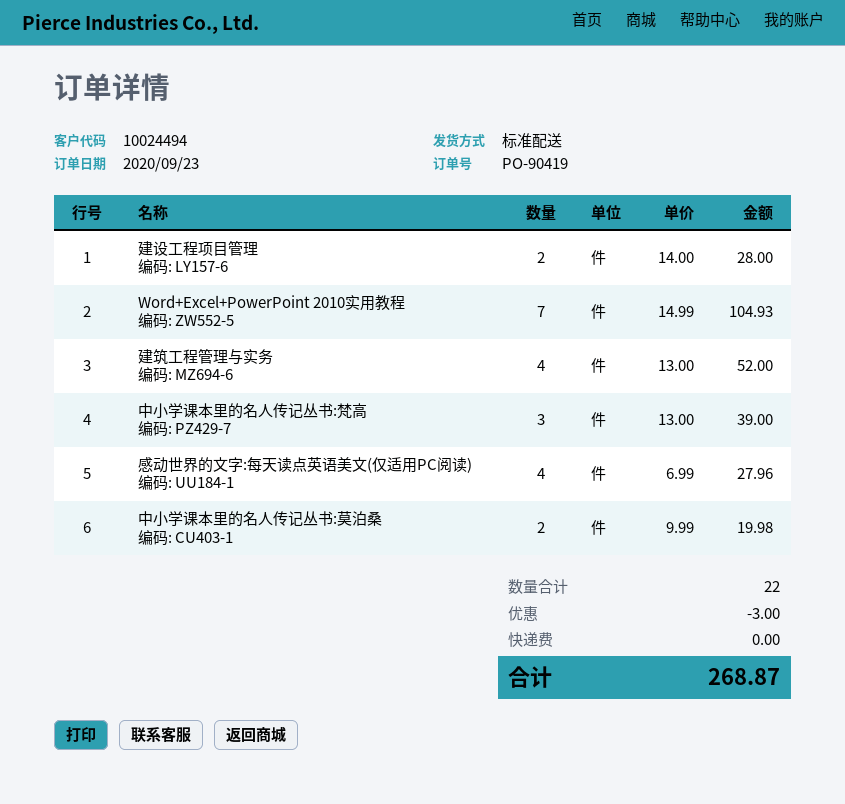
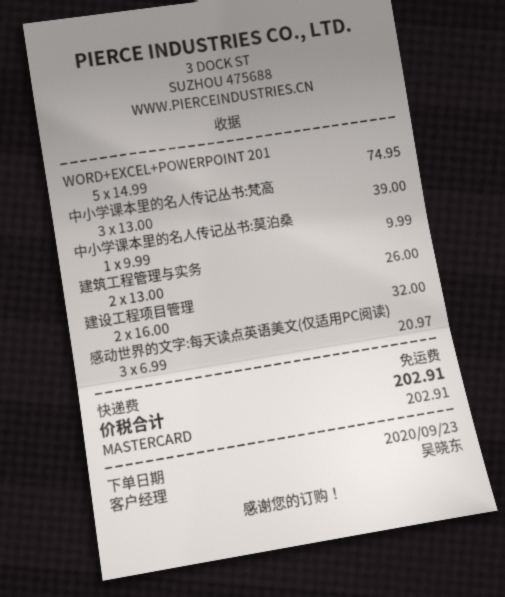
建设工程项目管理: 2 x 14.00 = 28.00 -> 2 x 16.00 = 32.00
Word+Excel+PowerPoint 2010实用教程: 7 x 14.99 = 104.93 -> 5 x 14.99 = 74.95
建筑工程管理与实务: 4 x 13.00 = 52.00 -> 2 x 13.00 = 26.00
感动世界的文字:每天读点英语美文(仅适用PC阅读): 4 x 6.99 = 27.96 -> 3 x 6.99 = 20.97
中小学课本里的名人传记丛书:莫泊桑: 2 x 9.99 = 19.98 -> 1 x 9.99 = 9.99
discount: 3.00 -> none
total: 268.87 -> 202.91

